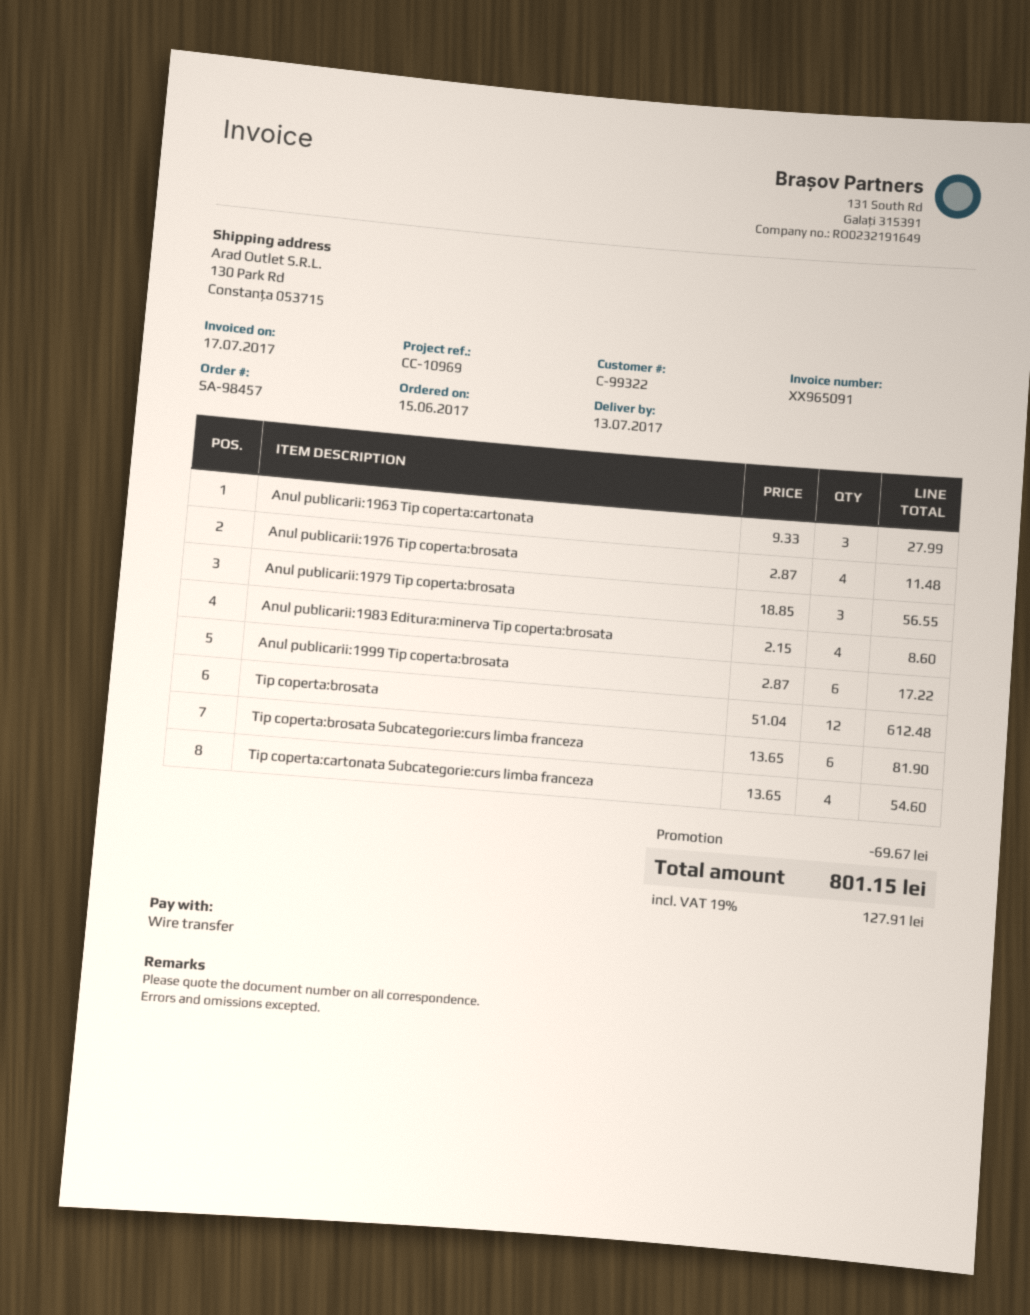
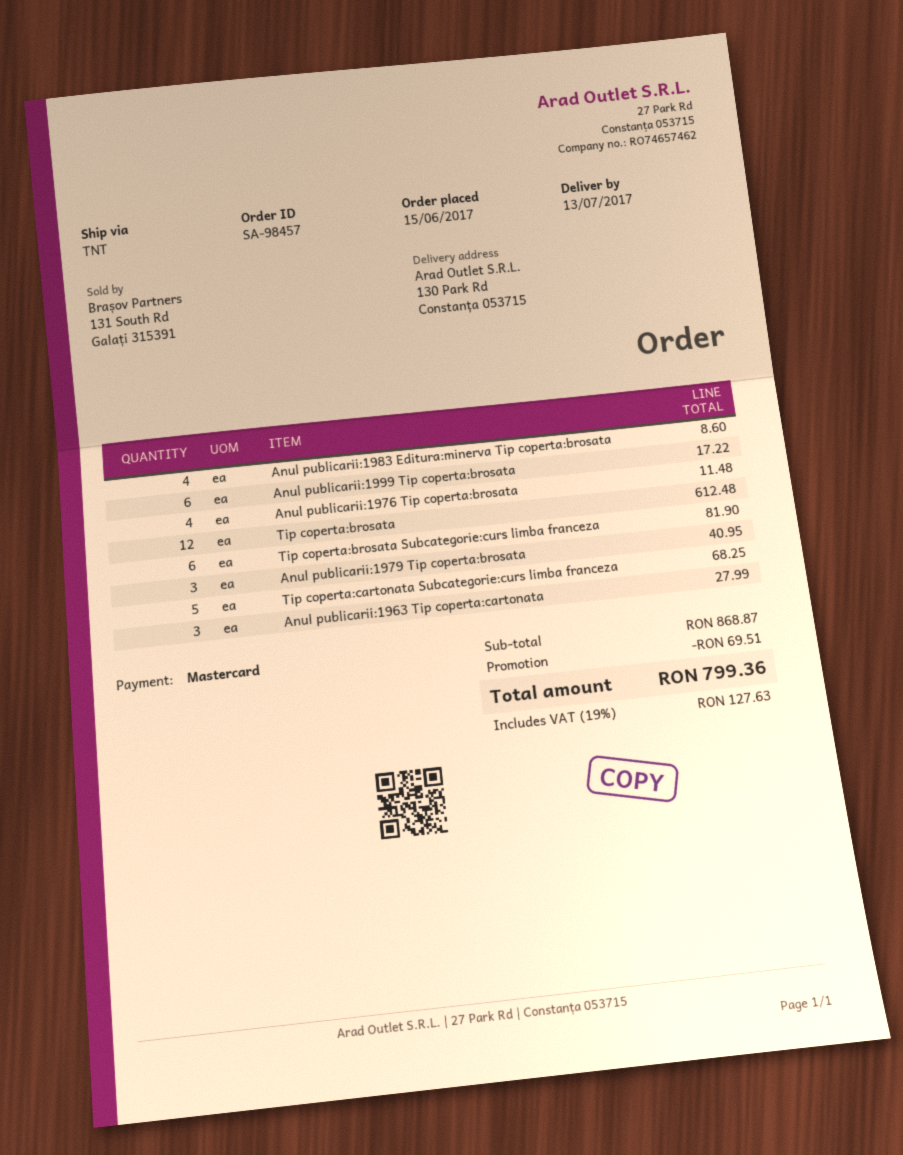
payment method: bank transfer -> Mastercard
Anul publicarii:1979 Tip coperta:brosata: 3 for 56.55 -> 3 for 40.95
Tip coperta:cartonata Subcategorie:curs limba franceza: 4 for 54.60 -> 5 for 68.25
discount: 69.67 -> 69.51
tax: 19% = 127.91 -> 19% = 127.63
total: 801.15 -> 799.36

